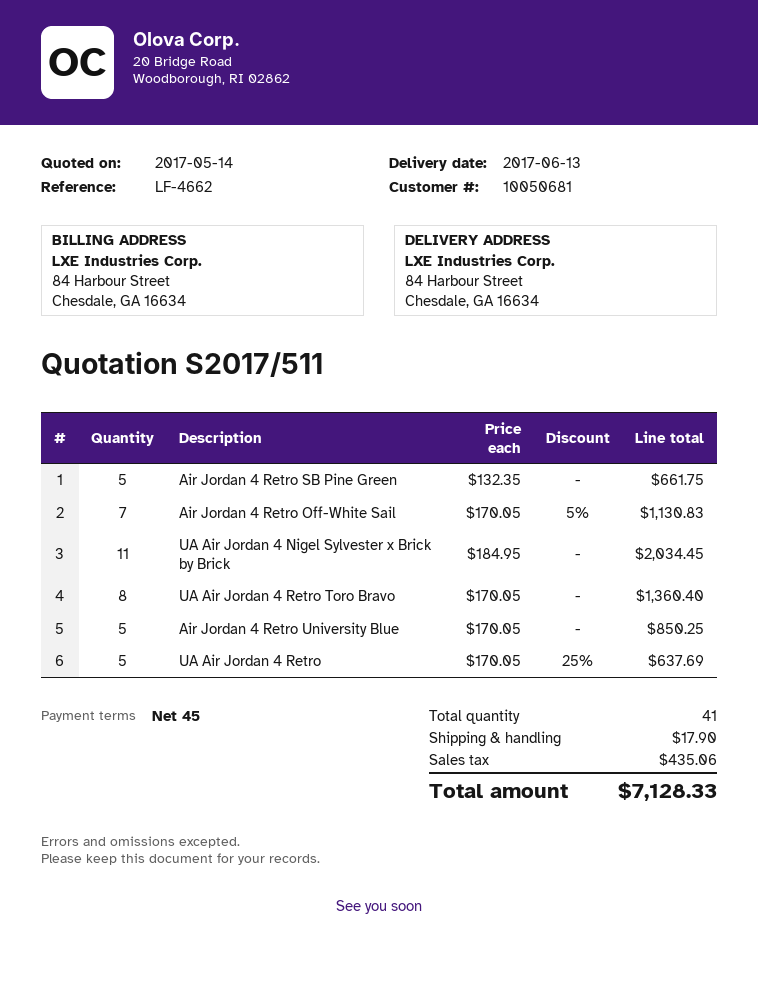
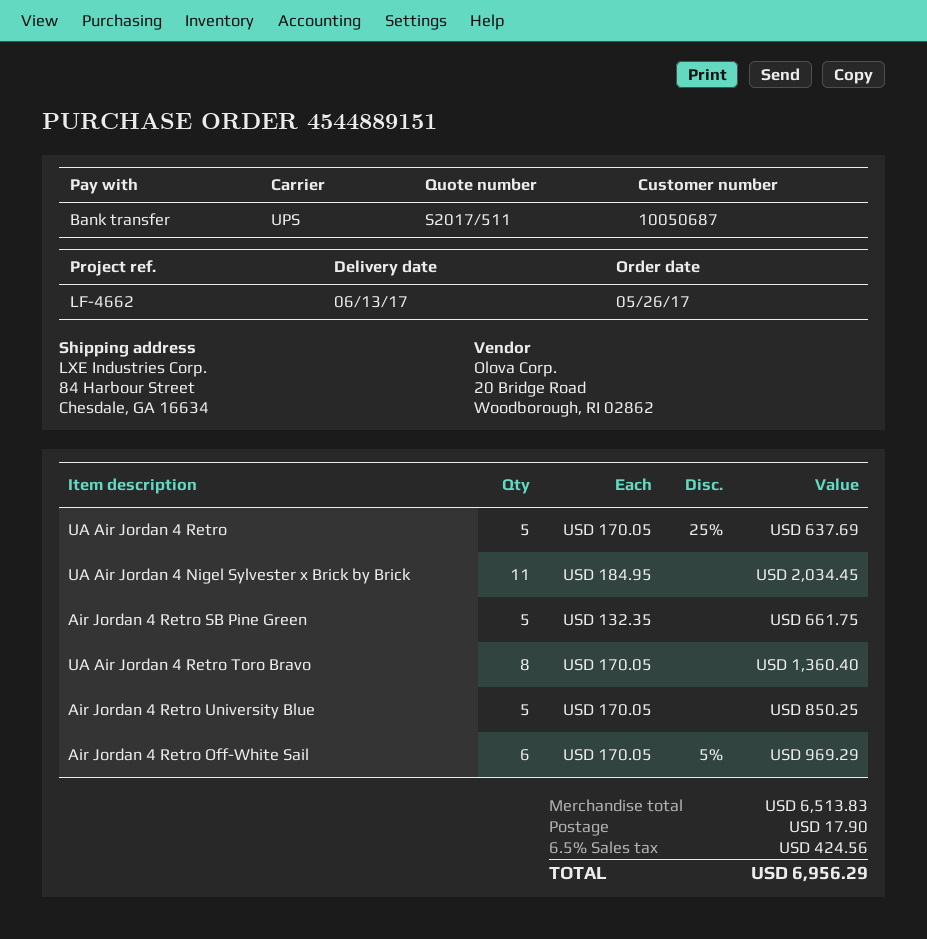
customer number: 10050681 -> 10050687
Air Jordan 4 Retro Off-White Sail: 7 x 170.05 - 5% = 1130.83 -> 6 x 170.05 - 5% = 969.29
tax: 435.06 -> 424.56
total: 7128.33 -> 6956.29

